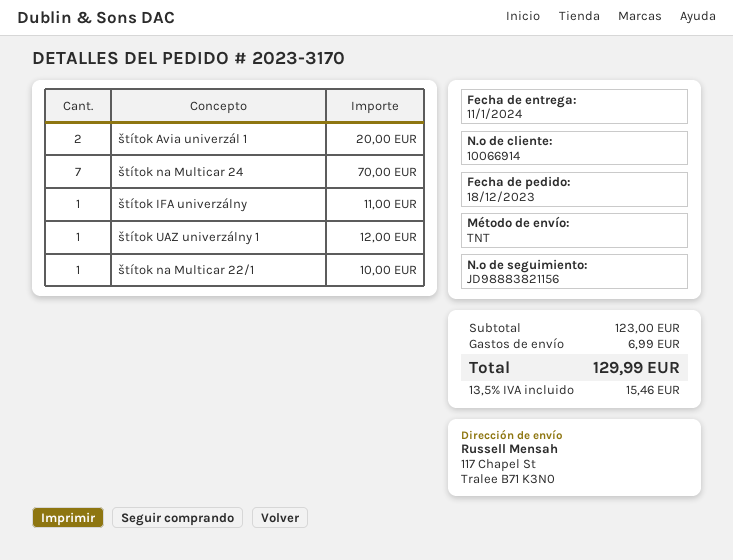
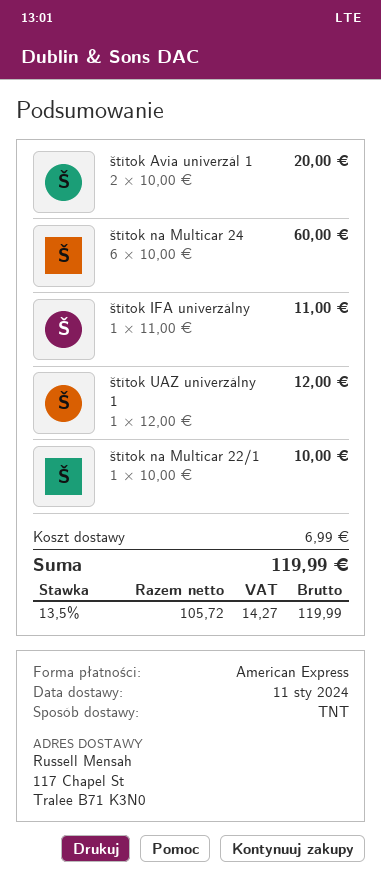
štítok na Multicar 24: 7 for 70.00 -> 6 for 60.00
tax: 13.5% = 15.46 -> 13.5% = 14.27
total: 129.99 -> 119.99

